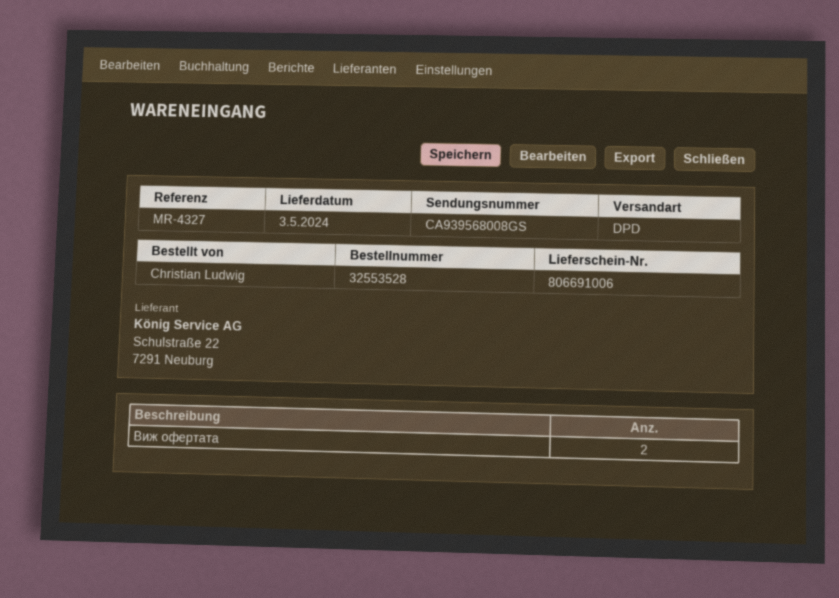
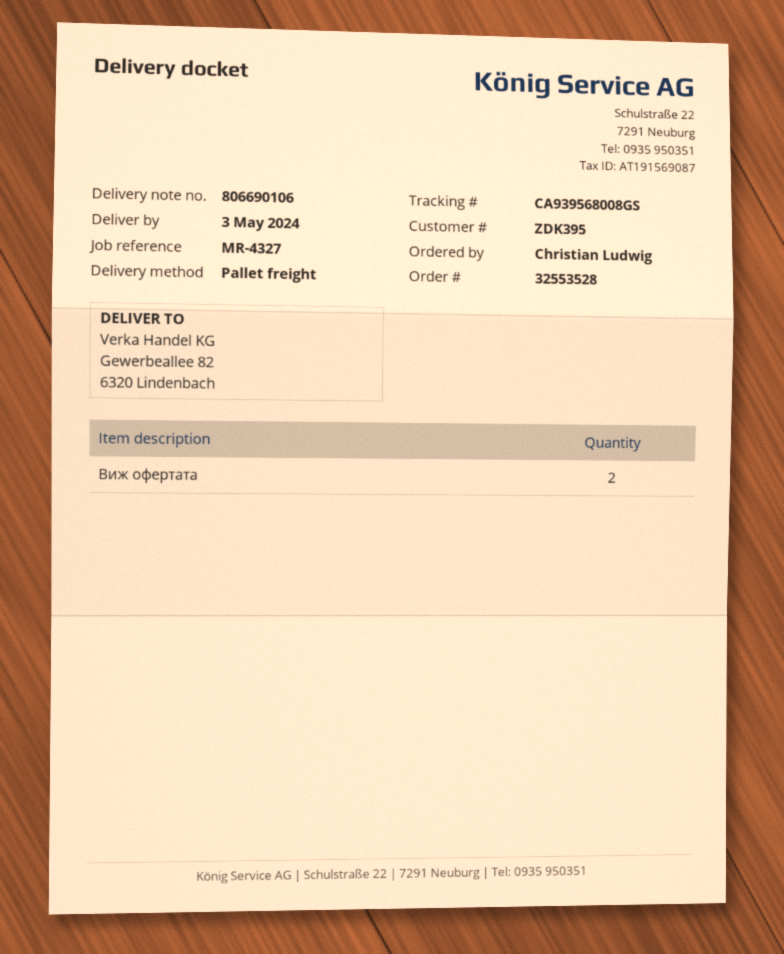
delivery note number: 806691006 -> 806690106
shipping method: DPD -> pallet freight

